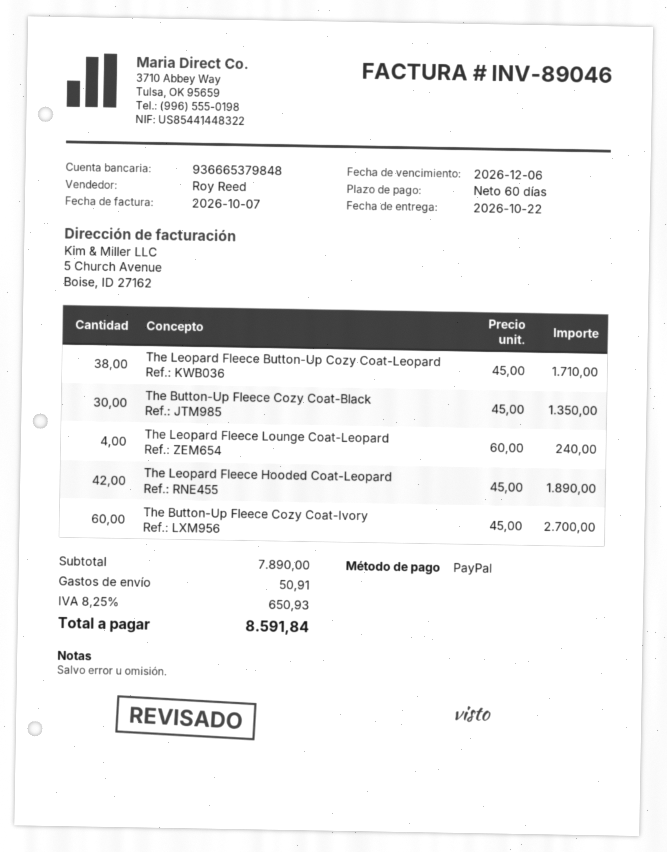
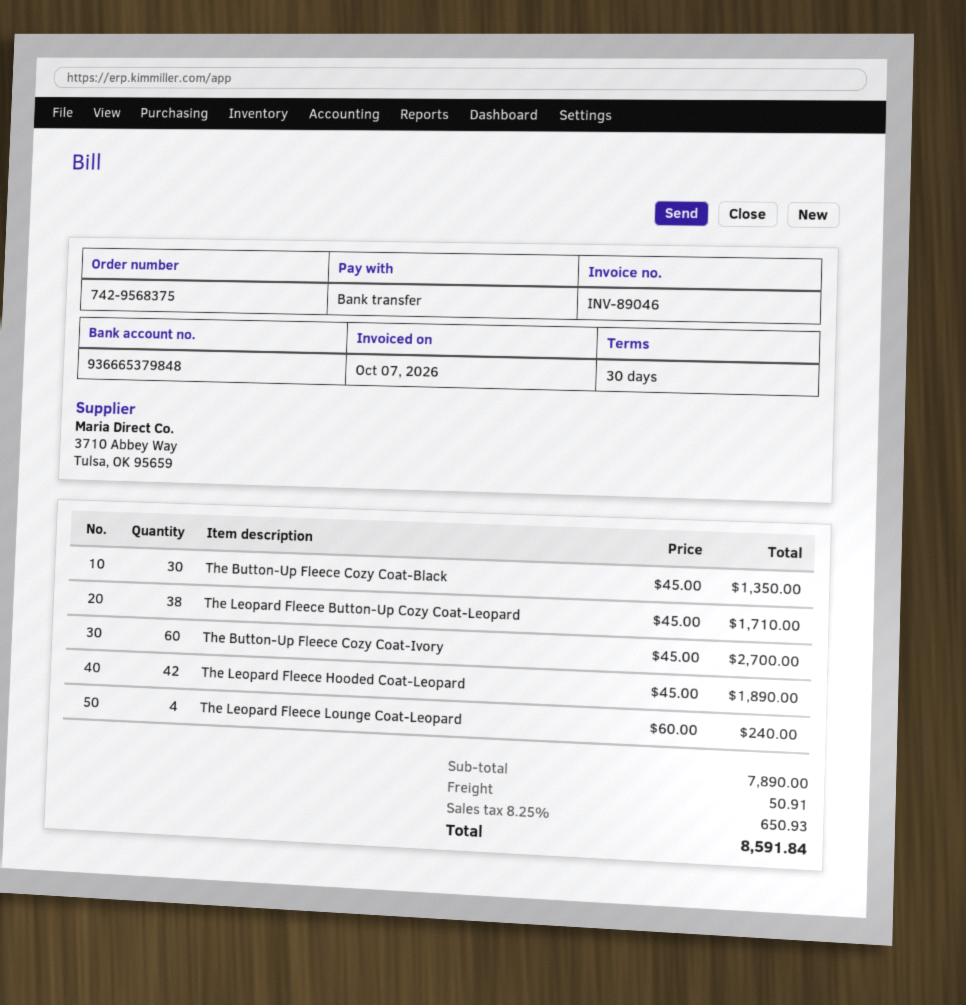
payment terms: 60 days -> 30 days
payment method: PayPal -> bank transfer

